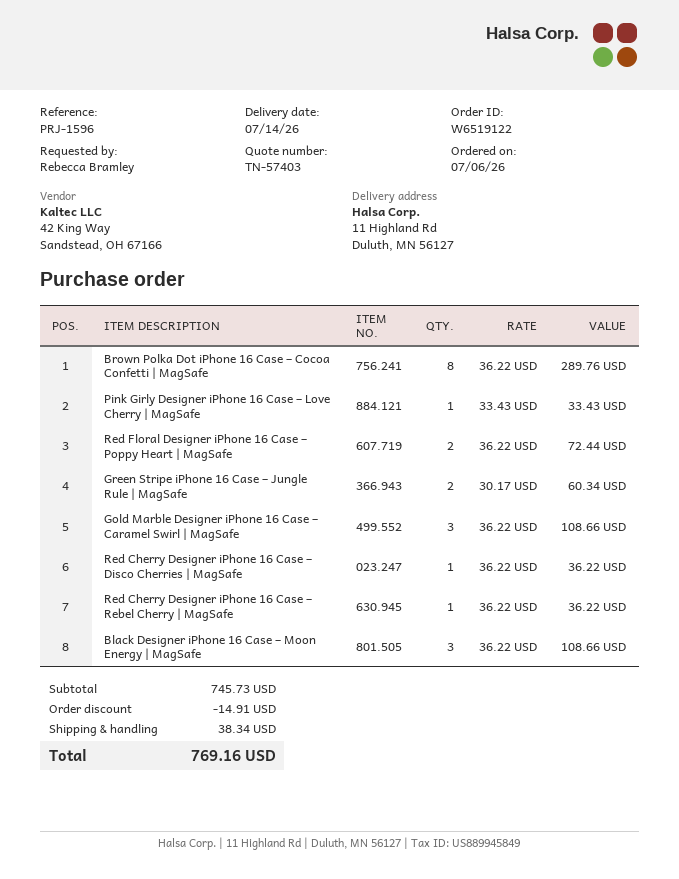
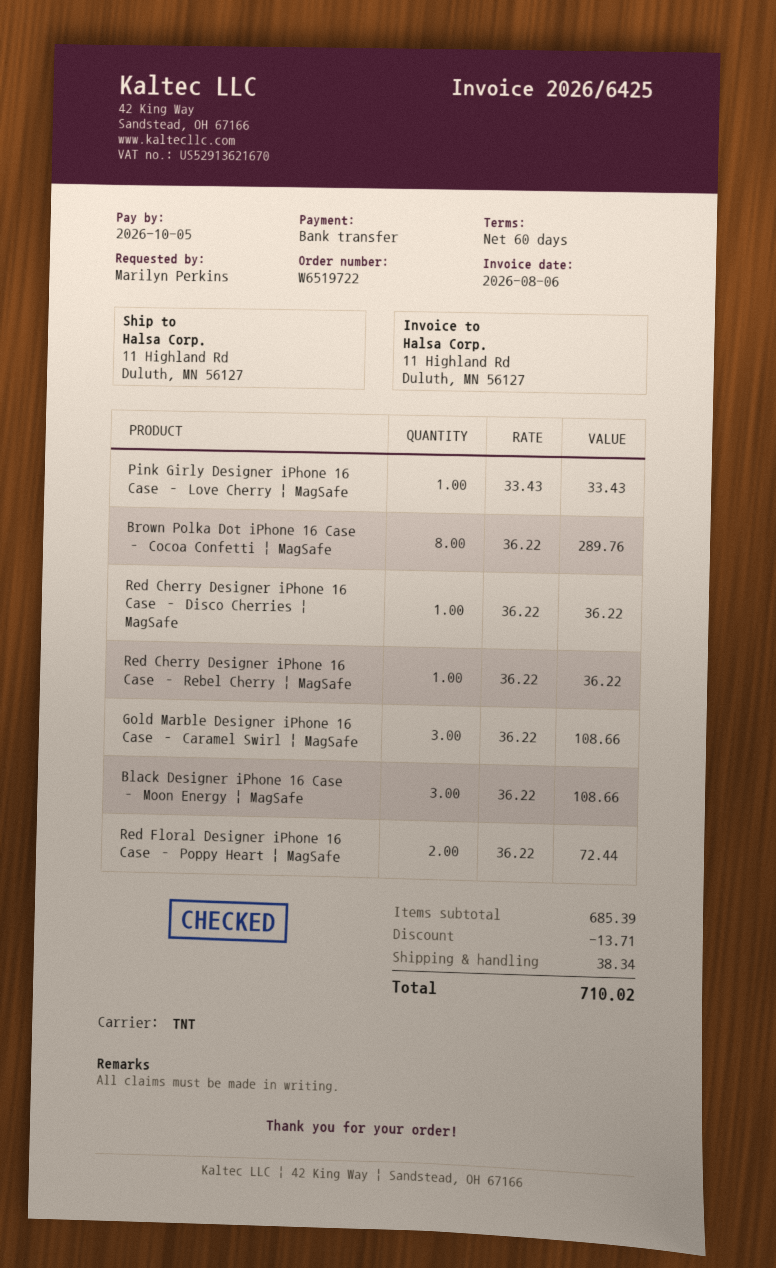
order number: W6519122 -> W6519722
ordered by: Rebecca Bramley -> Marilyn Perkins
Green Stripe iPhone 16 Case – Jungle Rule | MagSafe: 2 x 30.17 = 60.34 -> none
subtotal: 745.73 -> 685.39
discount: 14.91 -> 13.71
total: 769.16 -> 710.02

